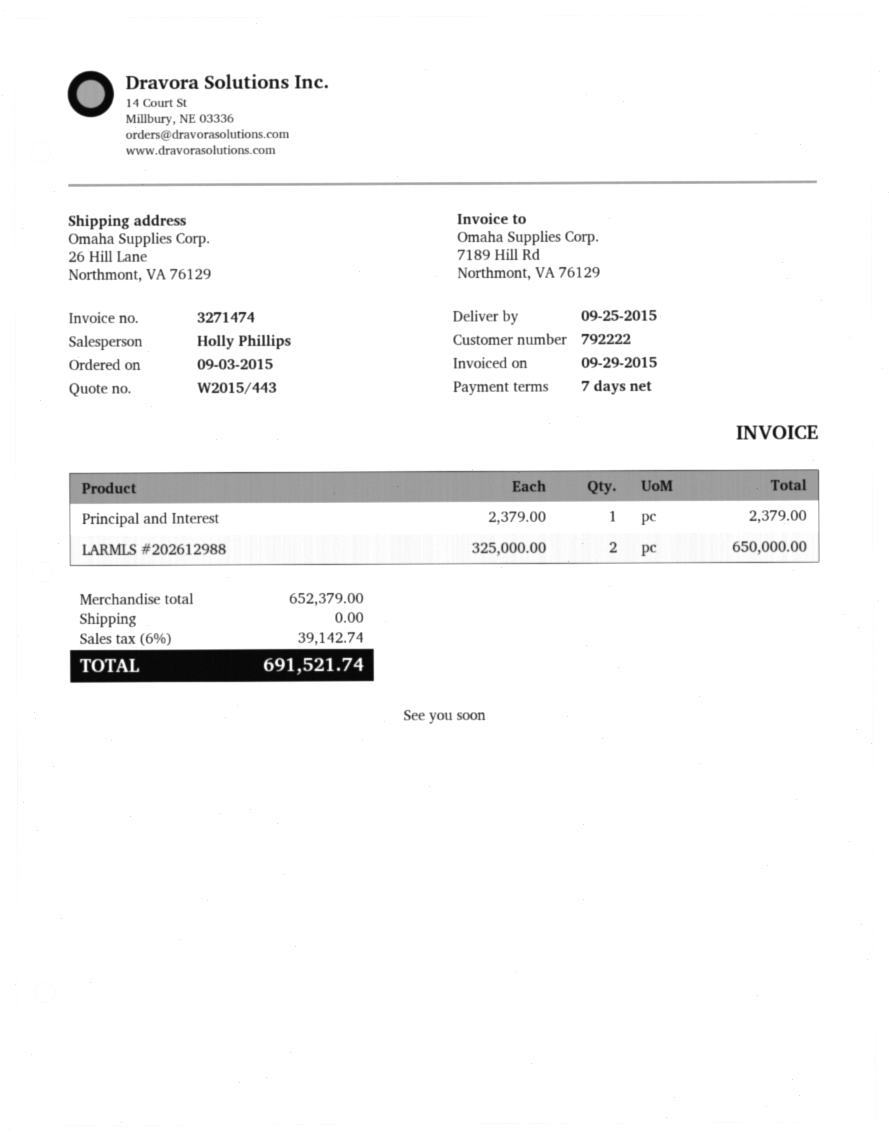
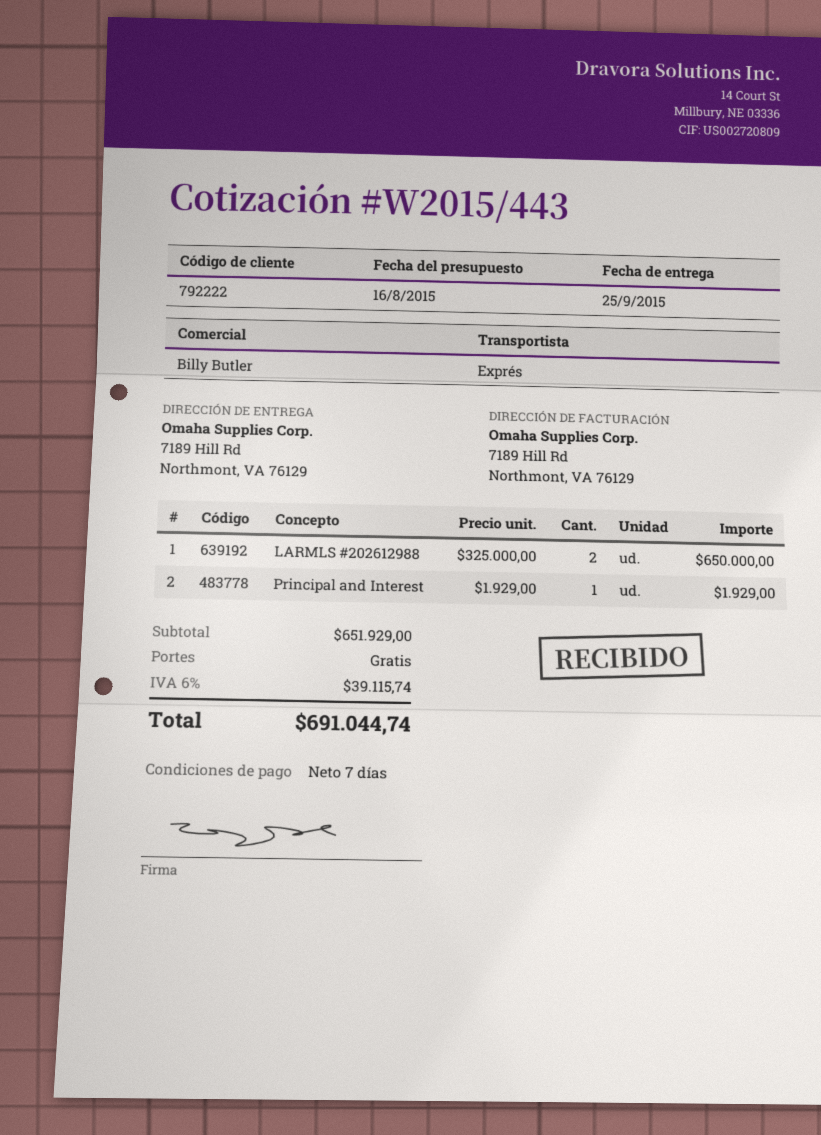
sales rep: Holly Phillips -> Billy Butler
ship to: 26 Hill Lane, Northmont, VA 76129 -> 7189 Hill Rd, Northmont, VA 76129
Principal and Interest: 1 x 2379.00 = 2379.00 -> 1 x 1929.00 = 1929.00
subtotal: 652379.00 -> 651929.00
tax: 6% = 39142.74 -> 6% = 39115.74
total: 691521.74 -> 691044.74

